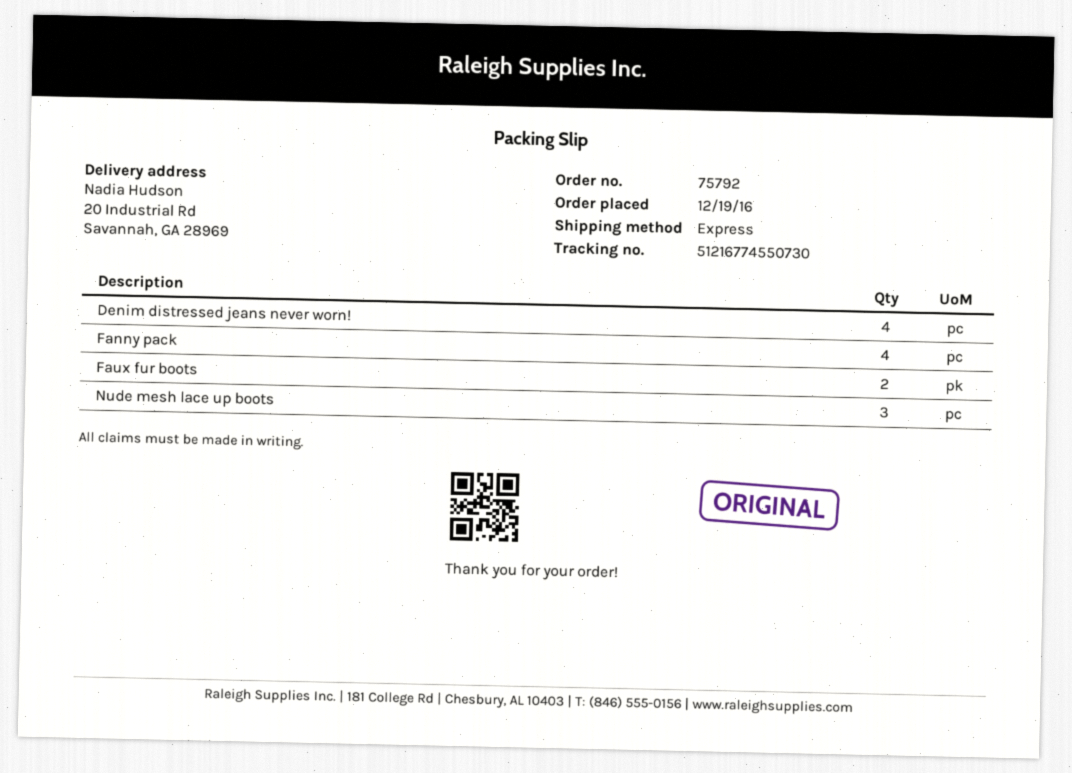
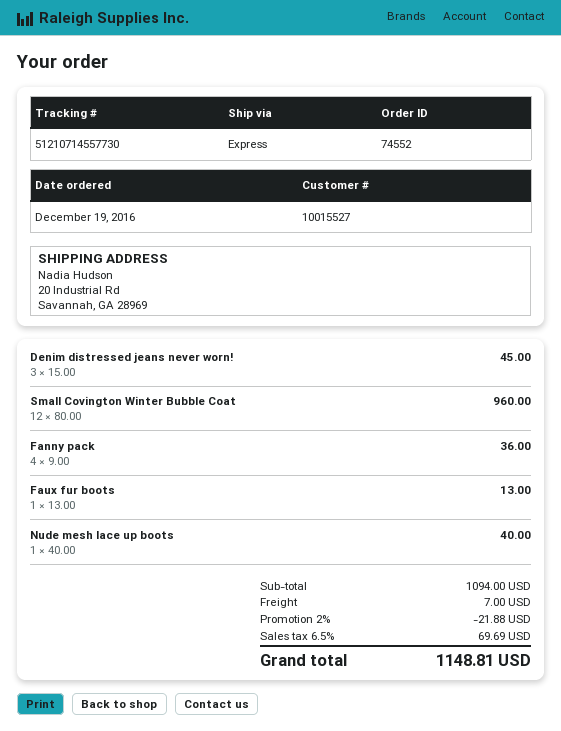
order number: 75792 -> 74552
tracking number: 51216774550730 -> 51210714557730
Denim distressed jeans never worn!: 4 -> 3
Faux fur boots: 2 -> 1
Nude mesh lace up boots: 3 -> 1
Small Covington Winter Bubble Coat: none -> 12

